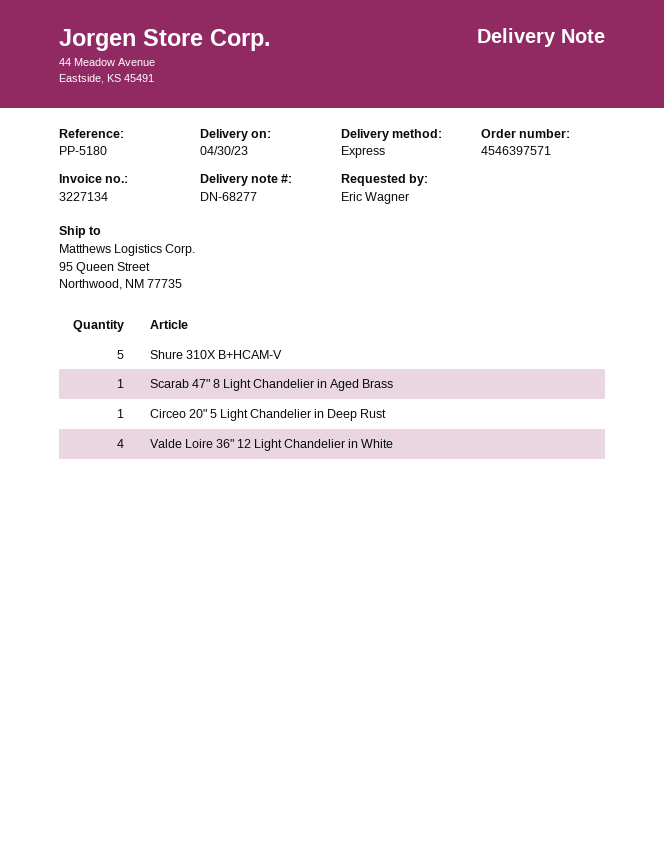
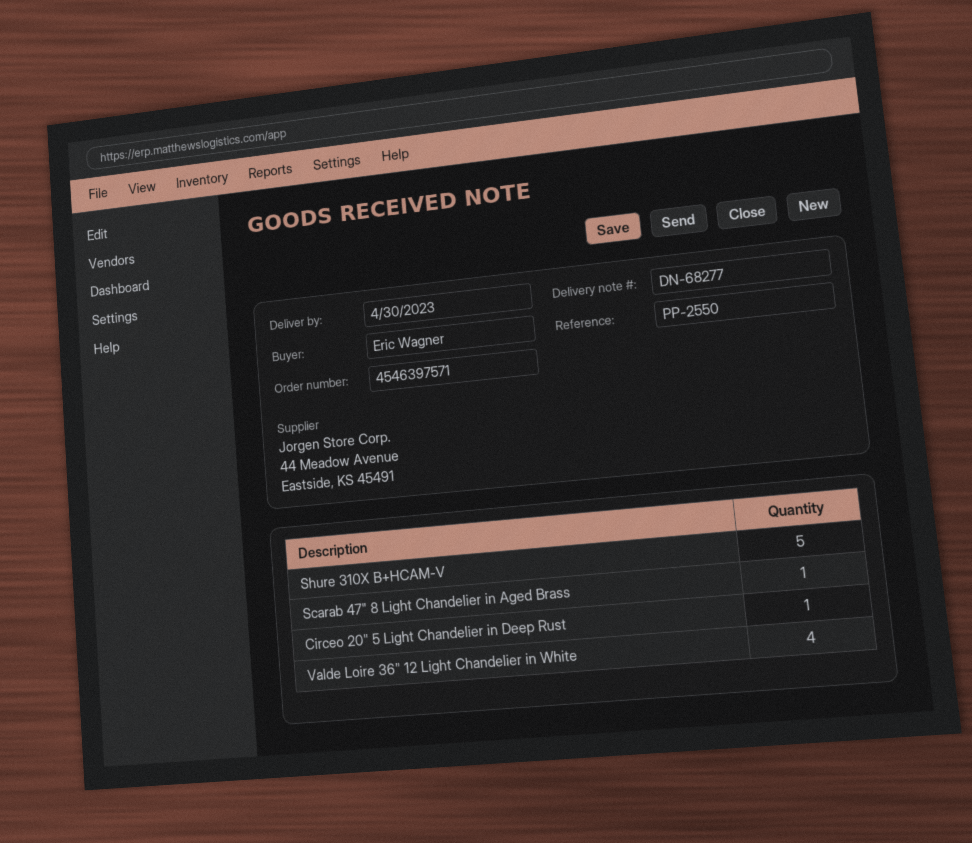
reference: PP-5180 -> PP-2550

